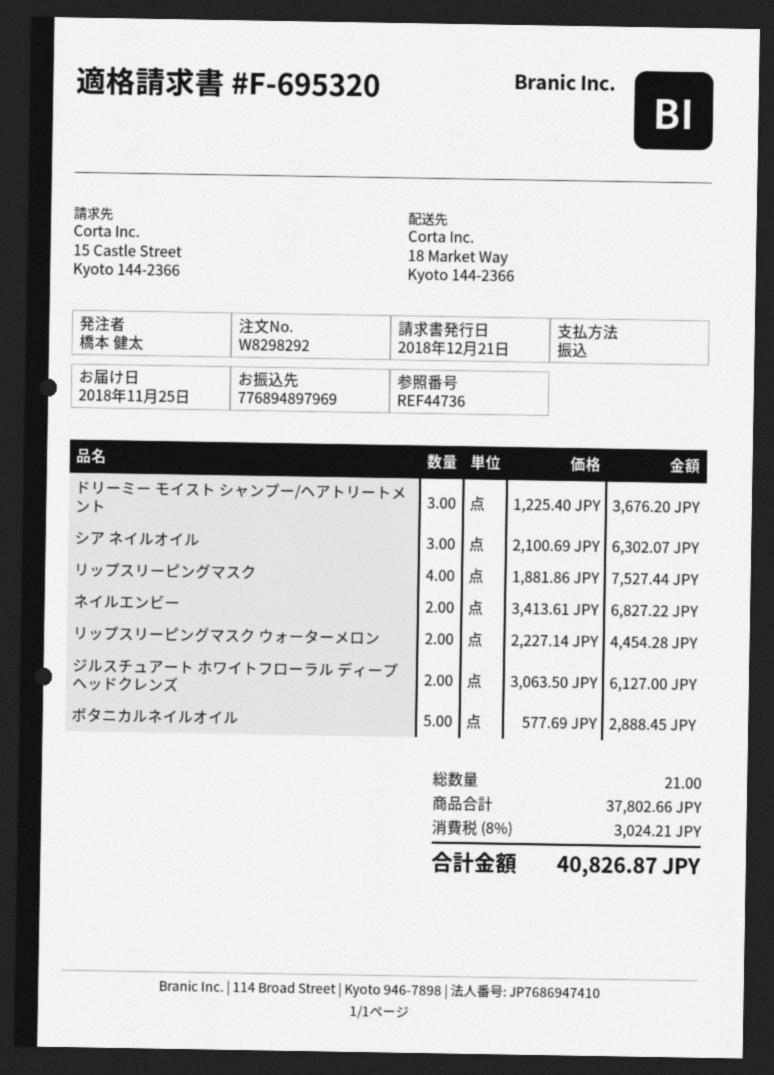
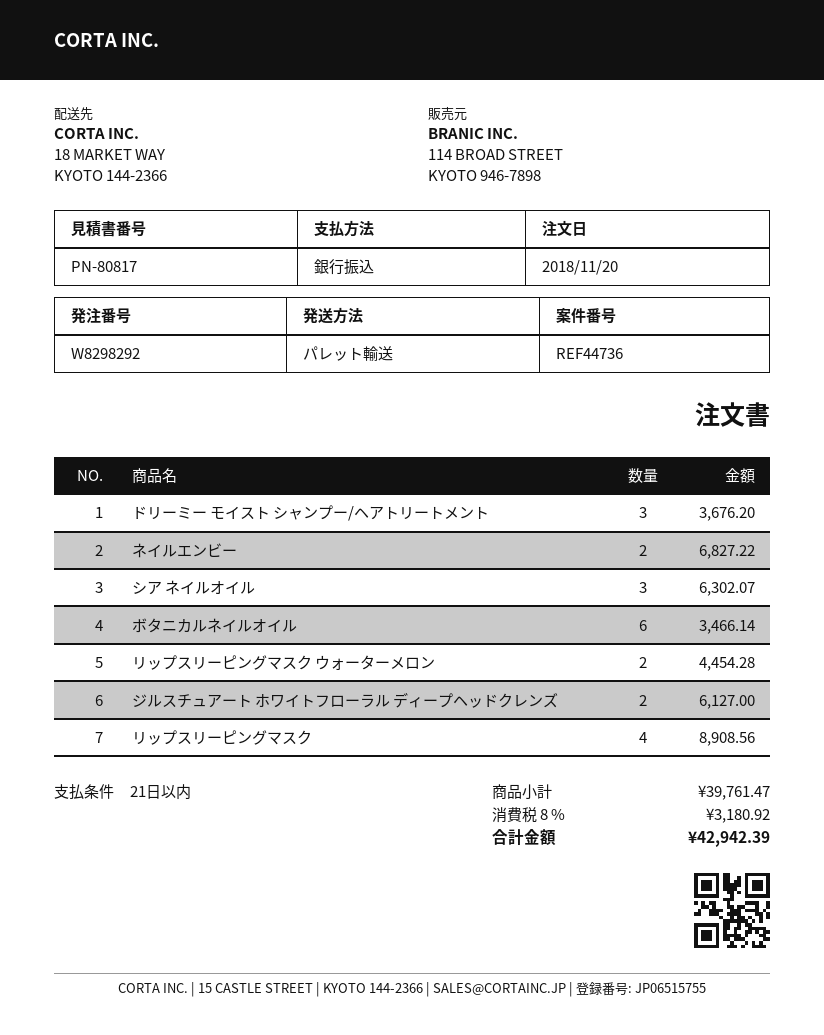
リップスリーピングマスク: 4 for 7527.44 -> 4 for 8908.56
ボタニカルネイルオイル: 5 for 2888.45 -> 6 for 3466.14
subtotal: 37802.66 -> 39761.47
tax: 8% = 3024.21 -> 8% = 3180.92
total: 40826.87 -> 42942.39

